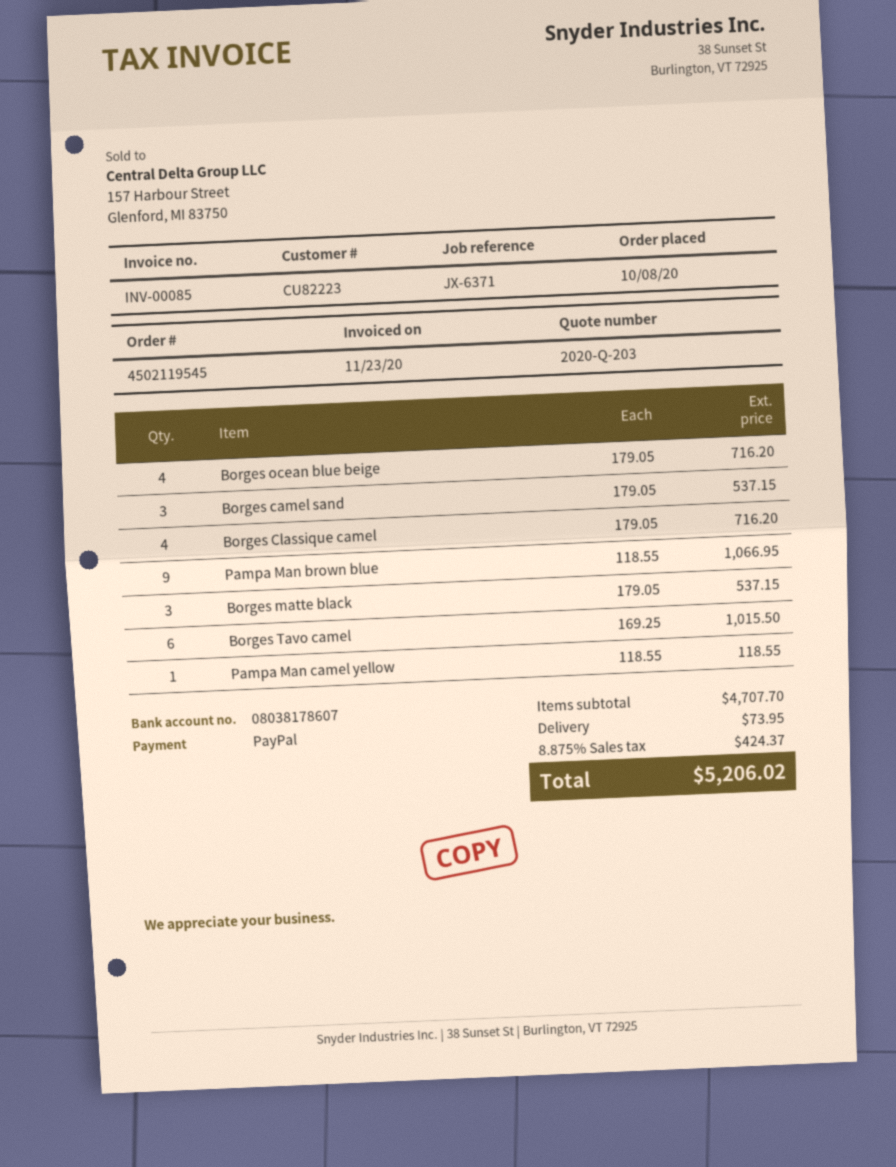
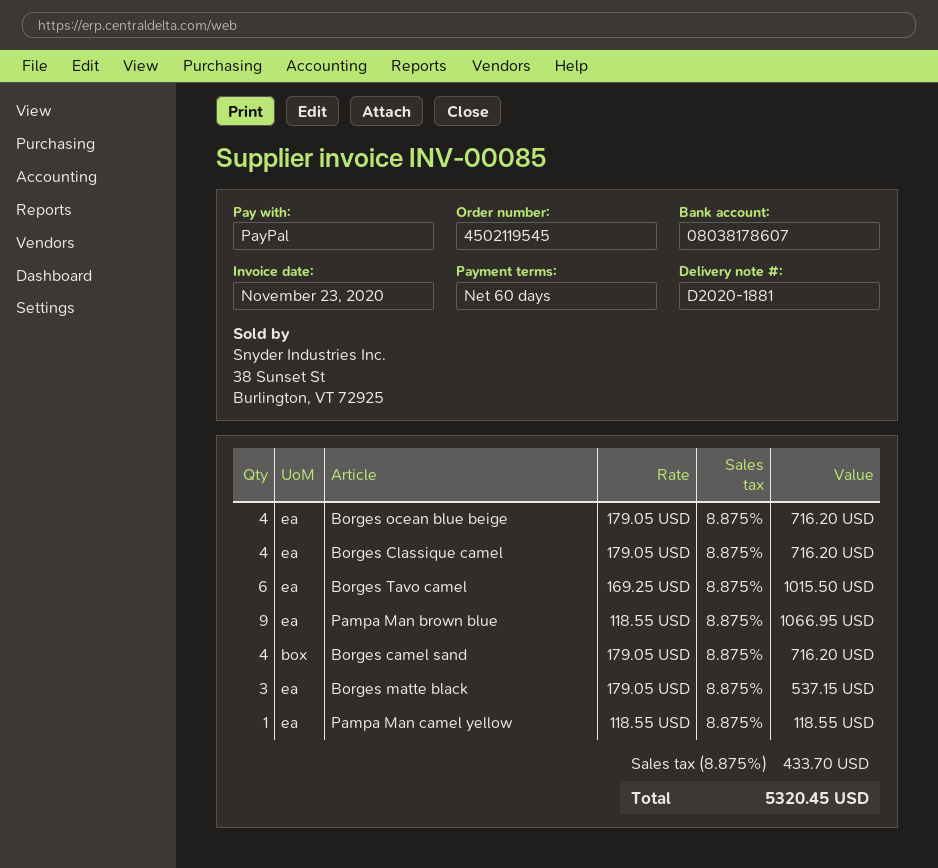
Borges camel sand: 3 x 179.05 = 537.15 -> 4 x 179.05 = 716.20
shipping: 73.95 -> none
tax: 8.875% = 424.37 -> 8.875% = 433.70
total: 5206.02 -> 5320.45

